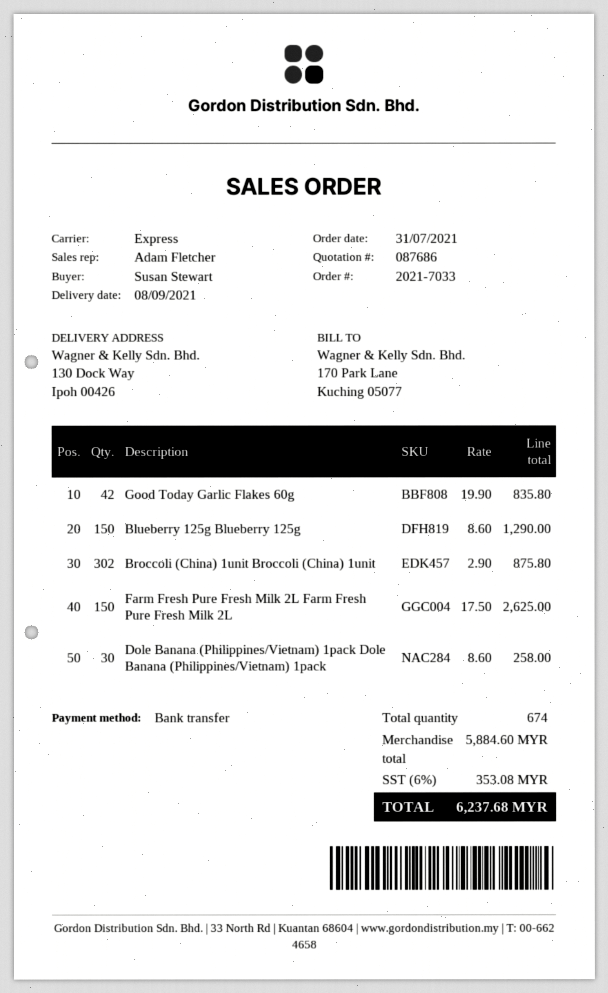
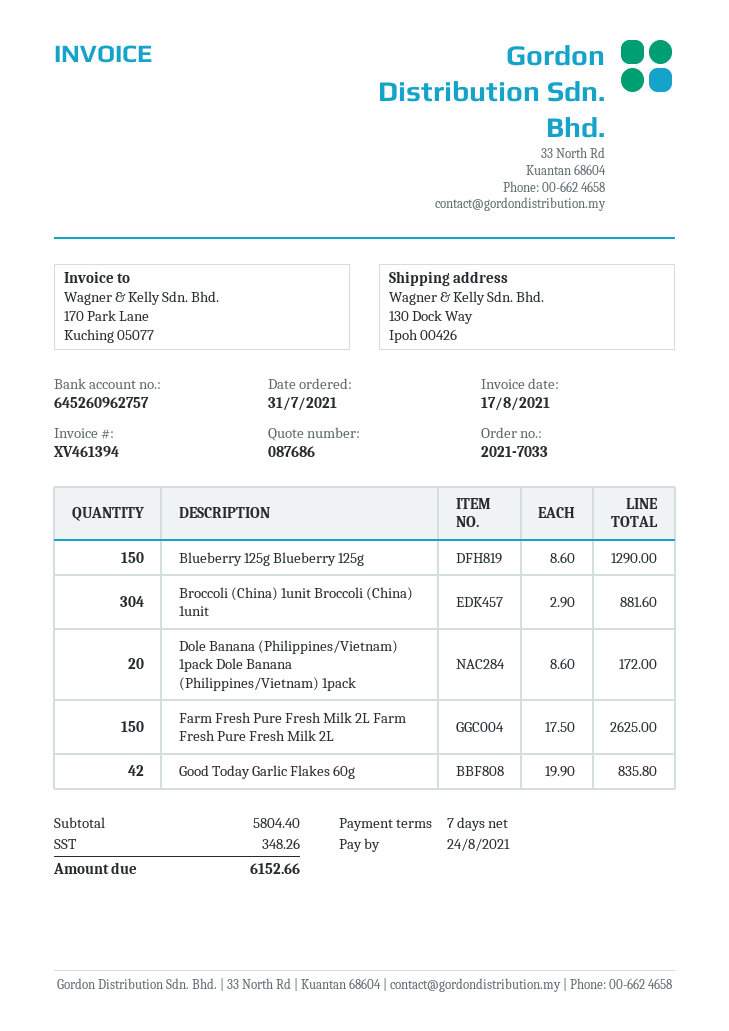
Broccoli (China) 1unit Broccoli (China) 1unit: 302 x 2.90 = 875.80 -> 304 x 2.90 = 881.60
Dole Banana (Philippines/Vietnam) 1pack Dole Banana (Philippines/Vietnam) 1pack: 30 x 8.60 = 258.00 -> 20 x 8.60 = 172.00
subtotal: 5884.60 -> 5804.40
tax: 353.08 -> 348.26
total: 6237.68 -> 6152.66

